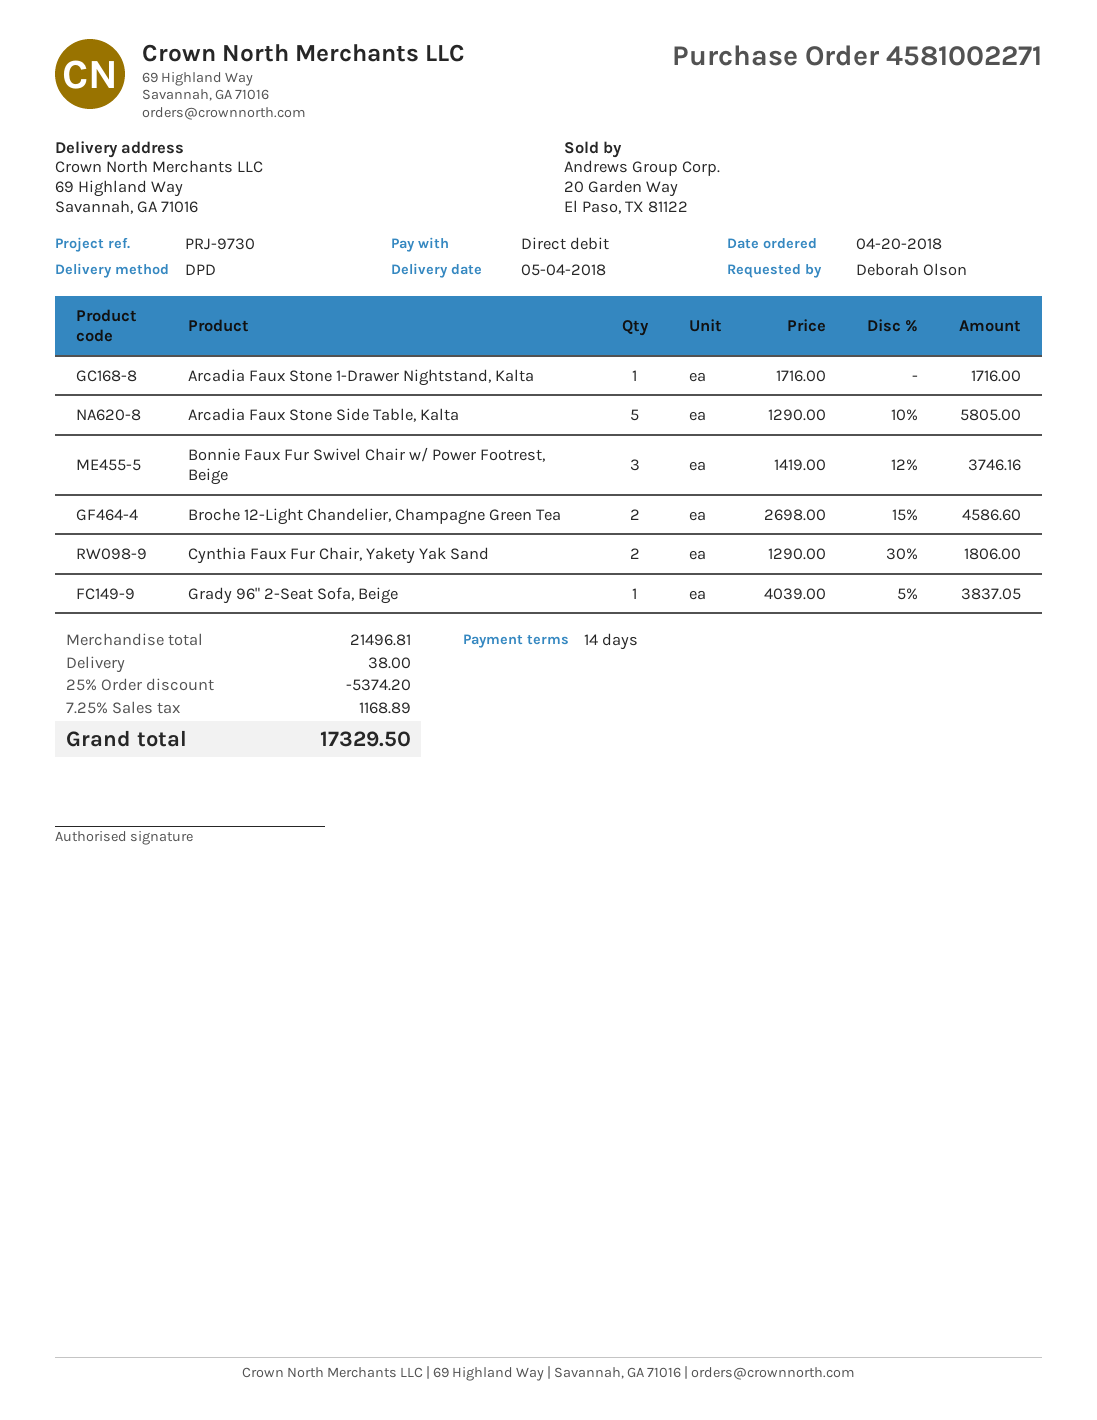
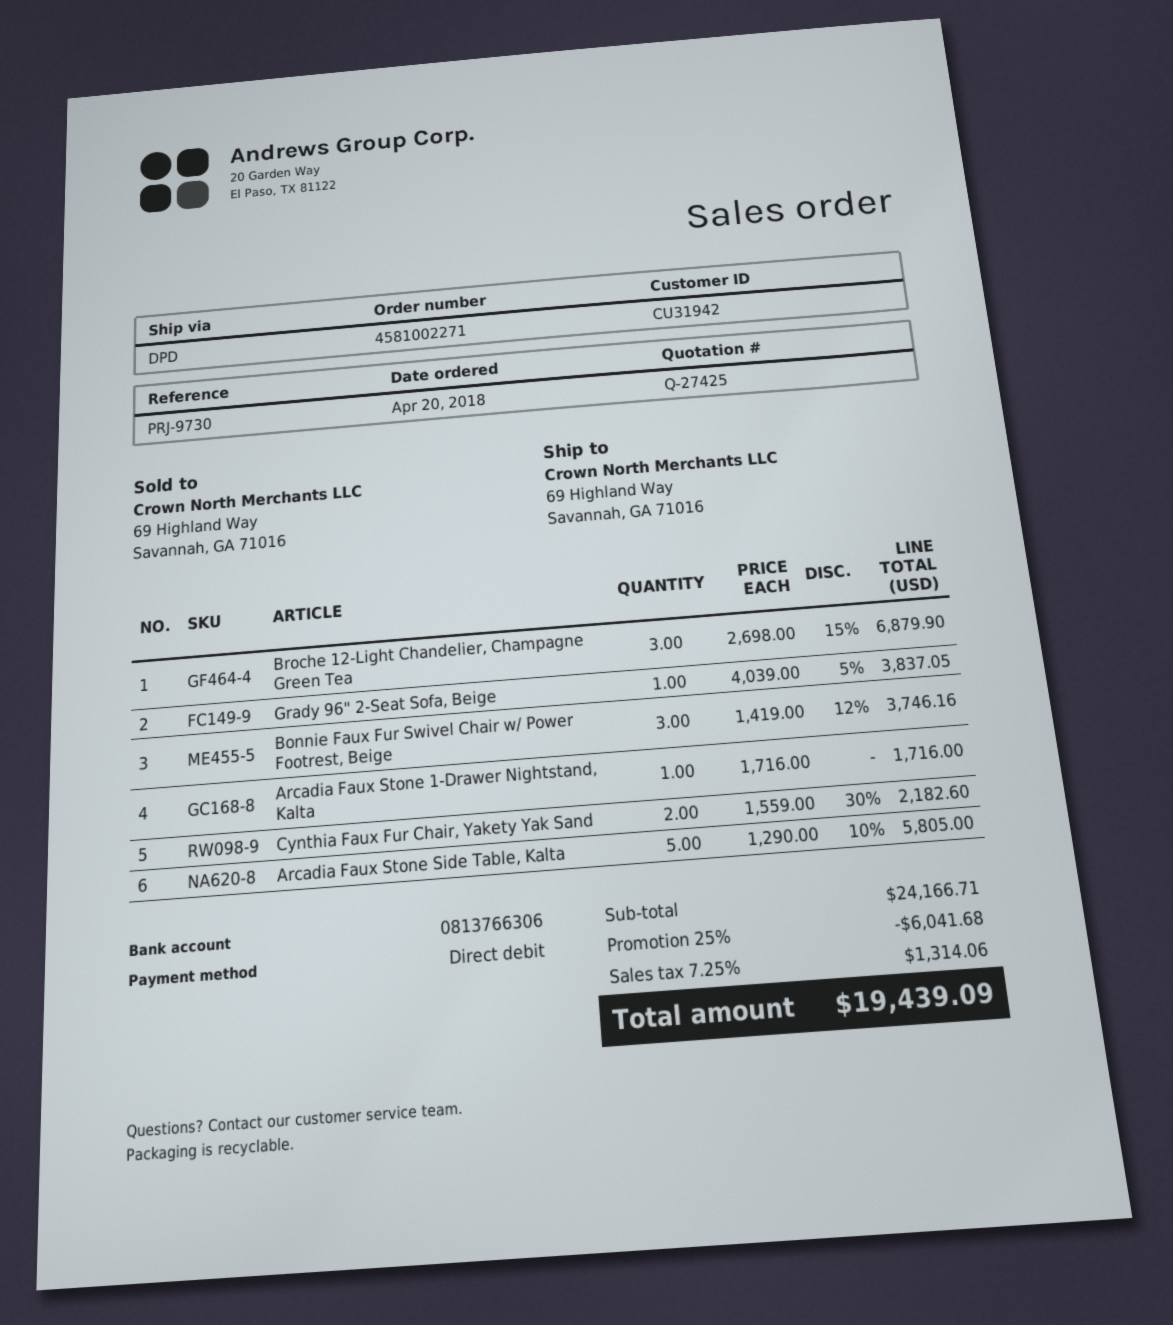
Broche 12-Light Chandelier, Champagne Green Tea: 2 x 2698.00 - 15% = 4586.60 -> 3 x 2698.00 - 15% = 6879.90
Cynthia Faux Fur Chair, Yakety Yak Sand: 2 x 1290.00 - 30% = 1806.00 -> 2 x 1559.00 - 30% = 2182.60
subtotal: 21496.81 -> 24166.71
discount: 25% = 5374.20 -> 25% = 6041.68
shipping: 38.00 -> none
tax: 7.25% = 1168.89 -> 7.25% = 1314.06
total: 17329.50 -> 19439.09

